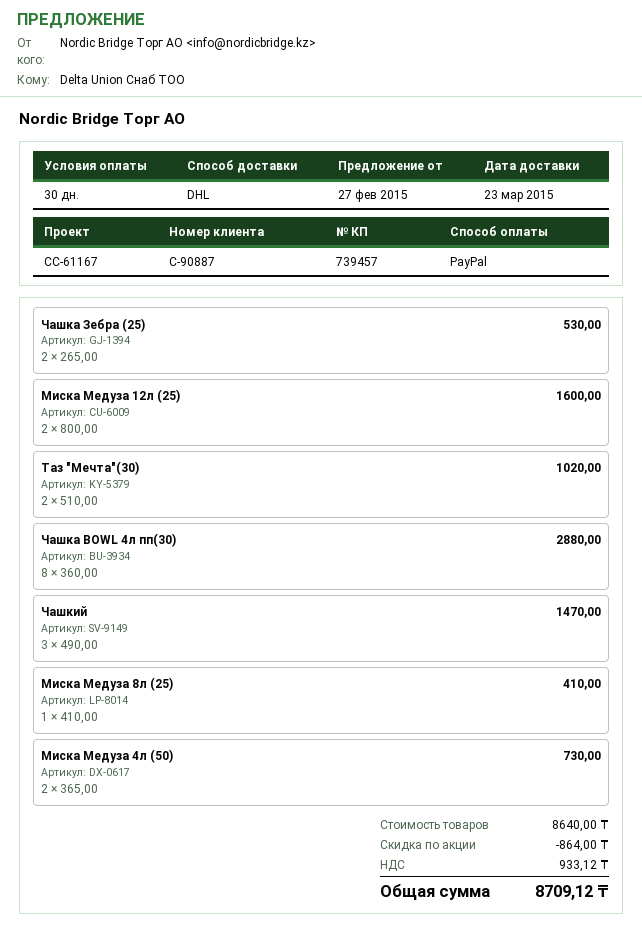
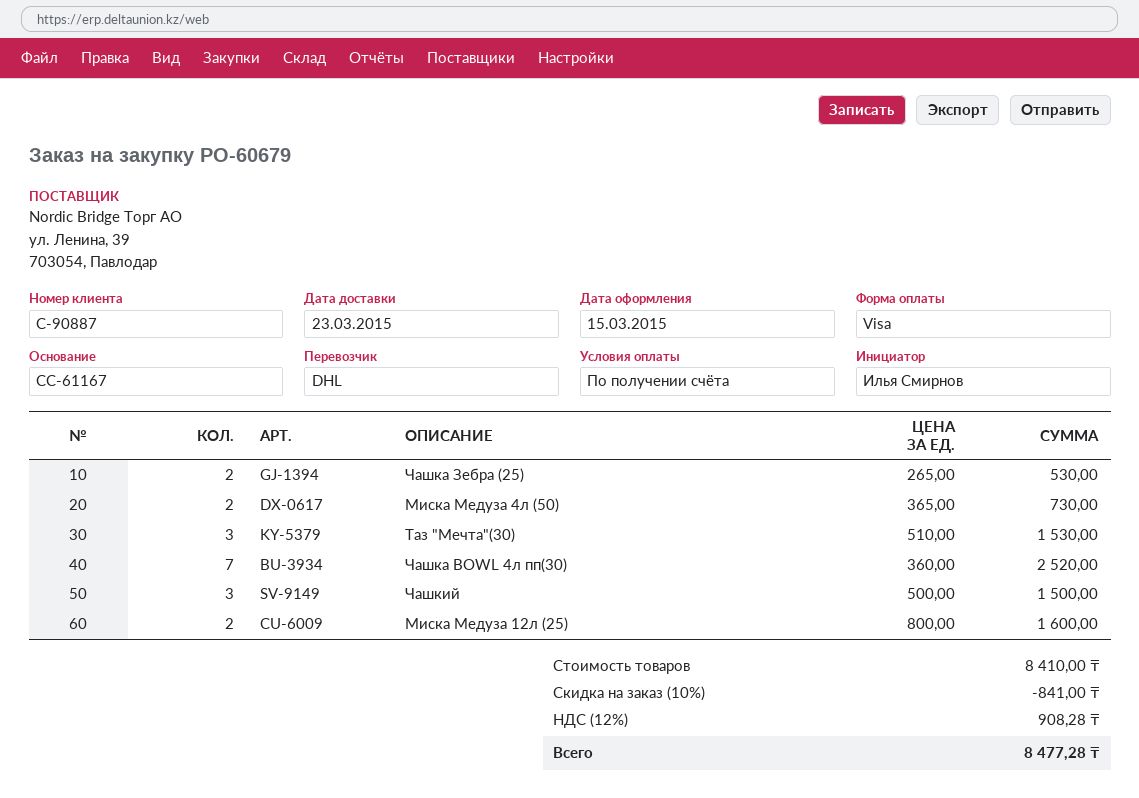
payment terms: 30 days -> on receipt
payment method: PayPal -> Visa
Таз "Мечта"(30): 2 x 510.00 = 1020.00 -> 3 x 510.00 = 1530.00
Чашка BOWL 4л пп(30): 8 x 360.00 = 2880.00 -> 7 x 360.00 = 2520.00
Чашкий: 3 x 490.00 = 1470.00 -> 3 x 500.00 = 1500.00
Миска Медуза 8л (25): 1 x 410.00 = 410.00 -> none
subtotal: 8640.00 -> 8410.00
discount: 864.00 -> 841.00
tax: 933.12 -> 908.28
total: 8709.12 -> 8477.28

